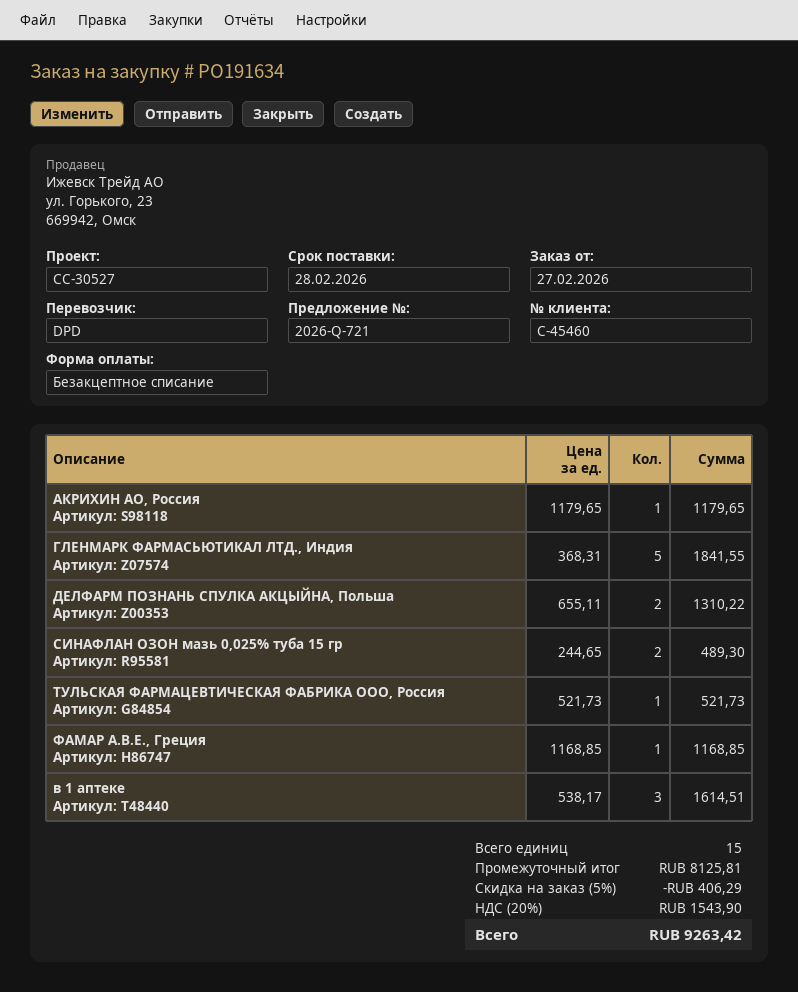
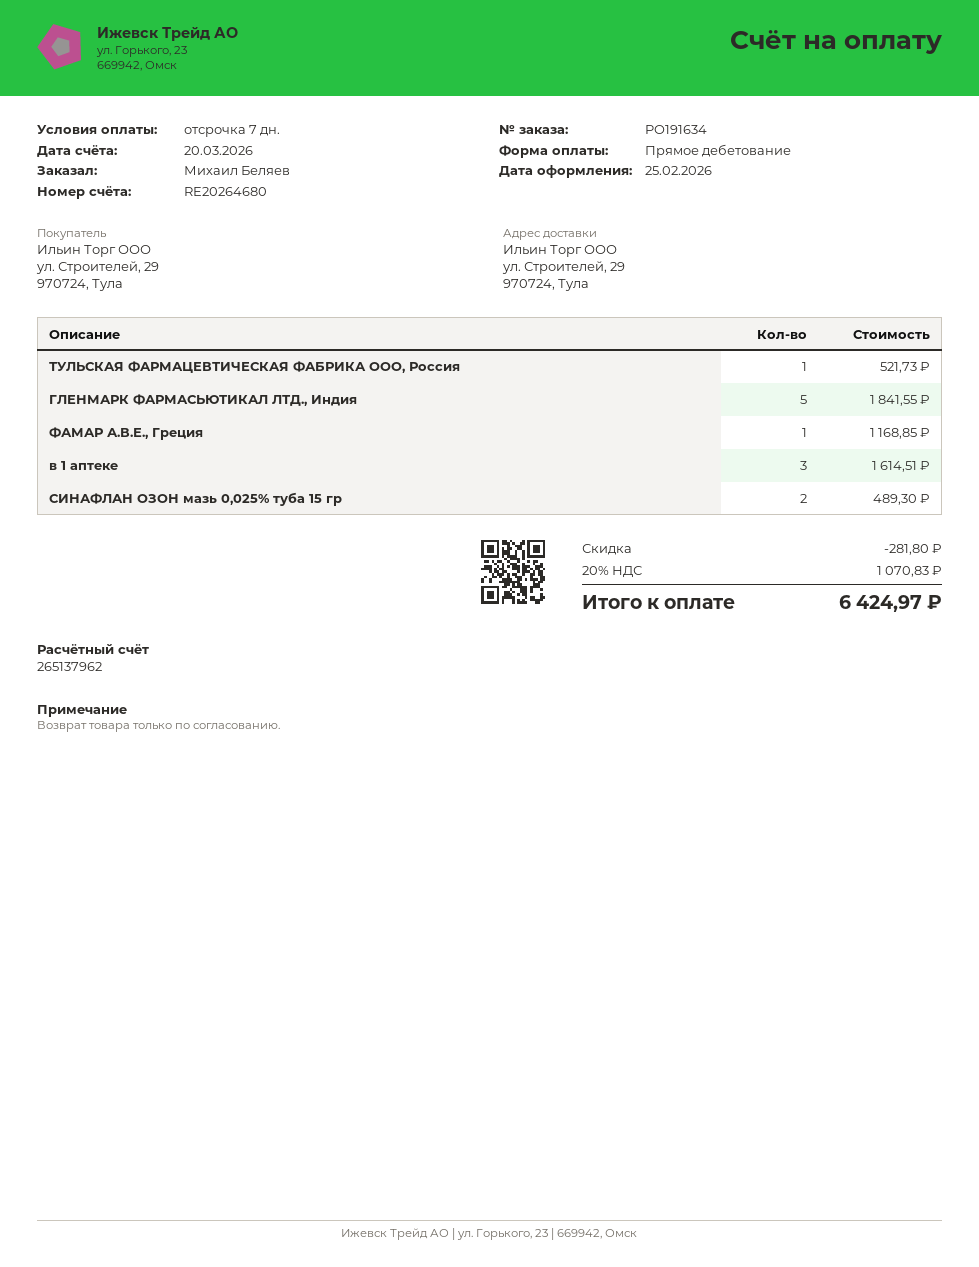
order date: 2026-02-27 -> 2026-02-25
АКРИХИН АО, Россия: 1 for 1179.65 -> none
ДЕЛФАРМ ПОЗНАНЬ СПУЛКА АКЦЫЙНА, Польша: 2 for 1310.22 -> none
discount: 406.29 -> 281.80
tax: 20% = 1543.90 -> 20% = 1070.83
total: 9263.42 -> 6424.97

